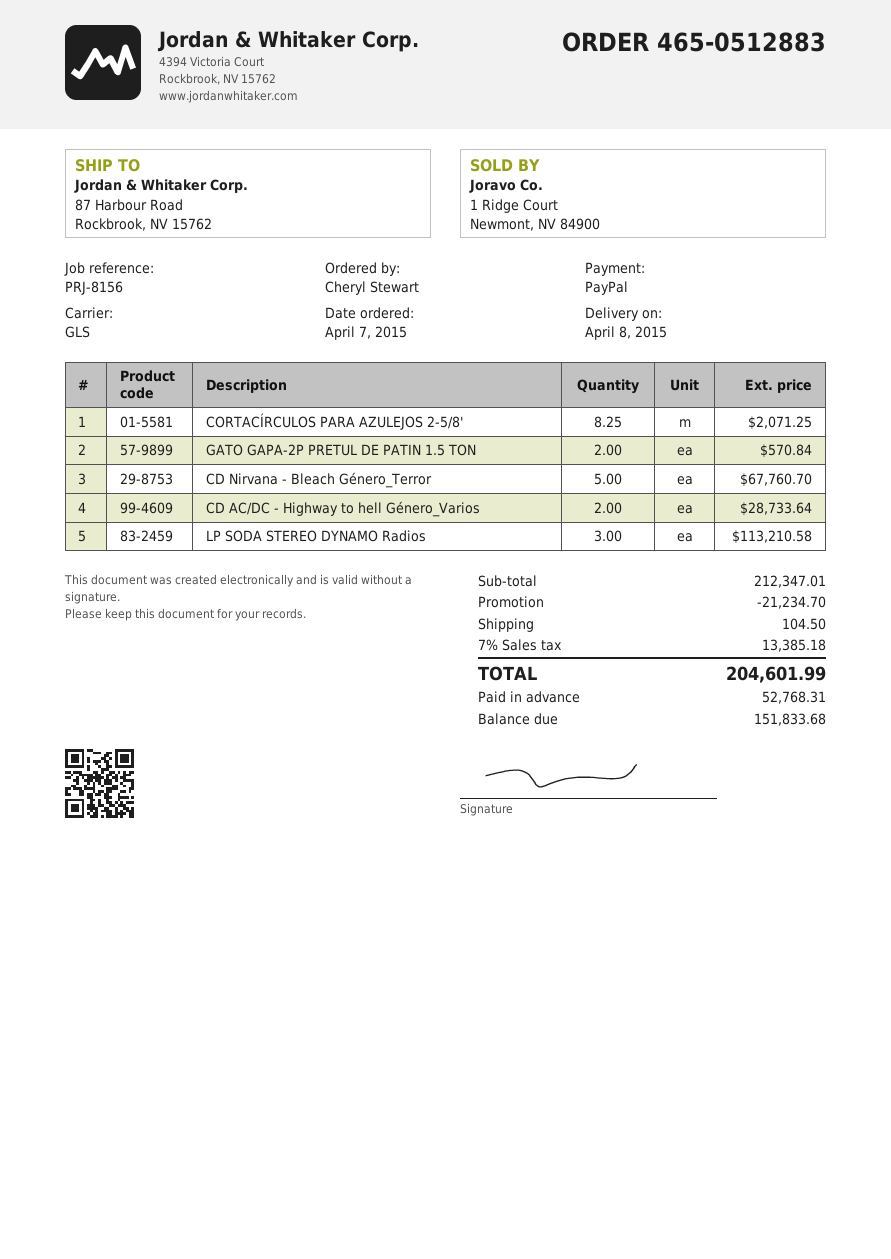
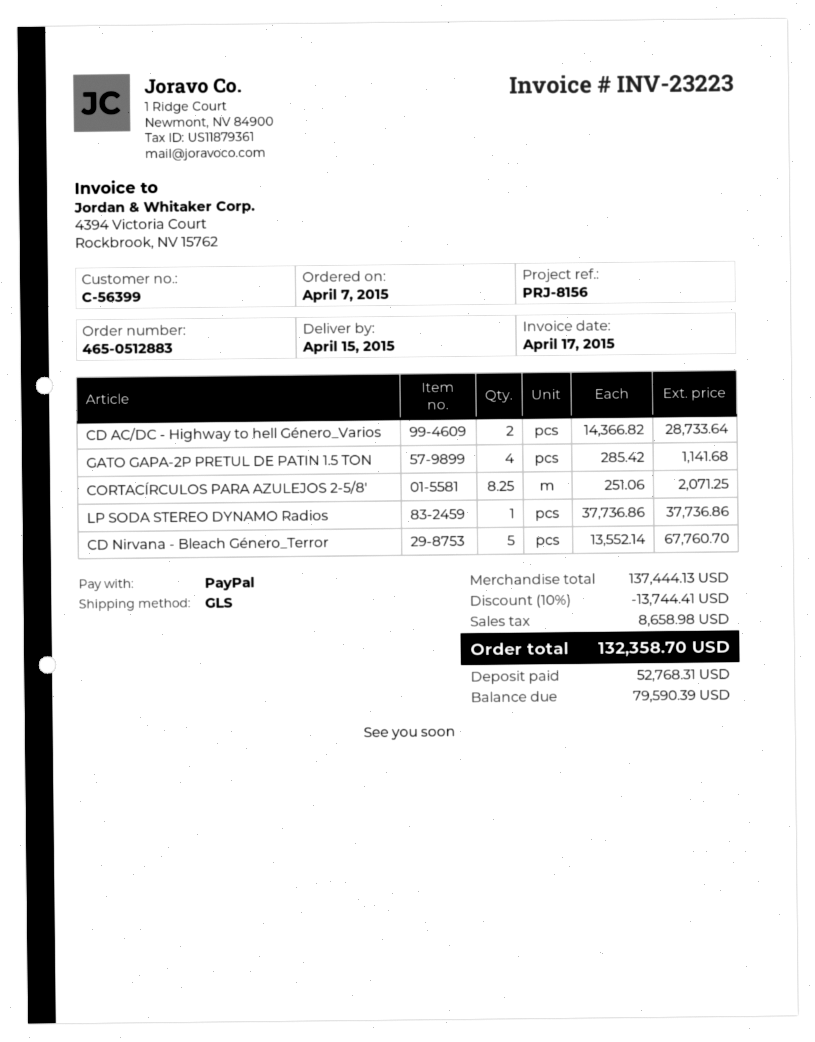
delivery date: 2015-04-08 -> 2015-04-15
GATO GAPA-2P PRETUL DE PATIN 1.5 TON: 2 for 570.84 -> 4 for 1141.68
LP SODA STEREO DYNAMO Radios: 3 for 113210.58 -> 1 for 37736.86
subtotal: 212347.01 -> 137444.13
discount: 21234.70 -> 13744.41
shipping: 104.50 -> none
tax: 13385.18 -> 8658.98
total: 204601.99 -> 132358.70
balance: 151833.68 -> 79590.39

